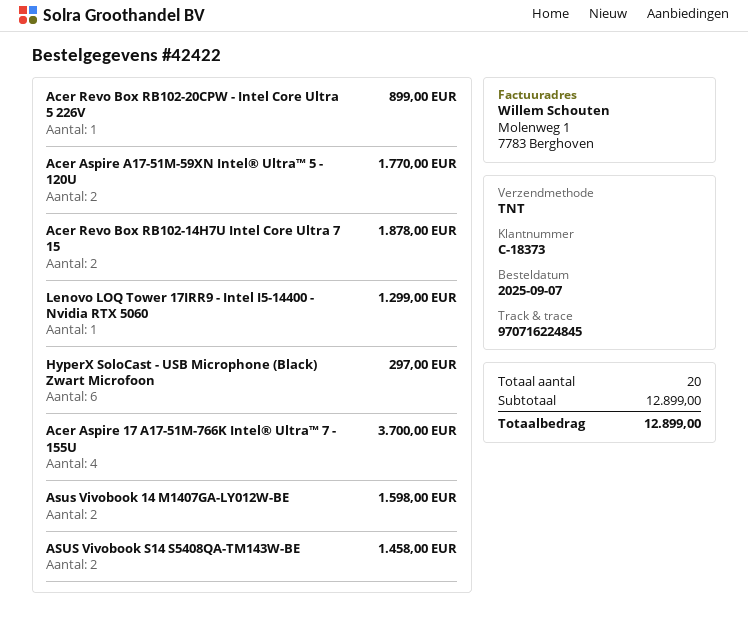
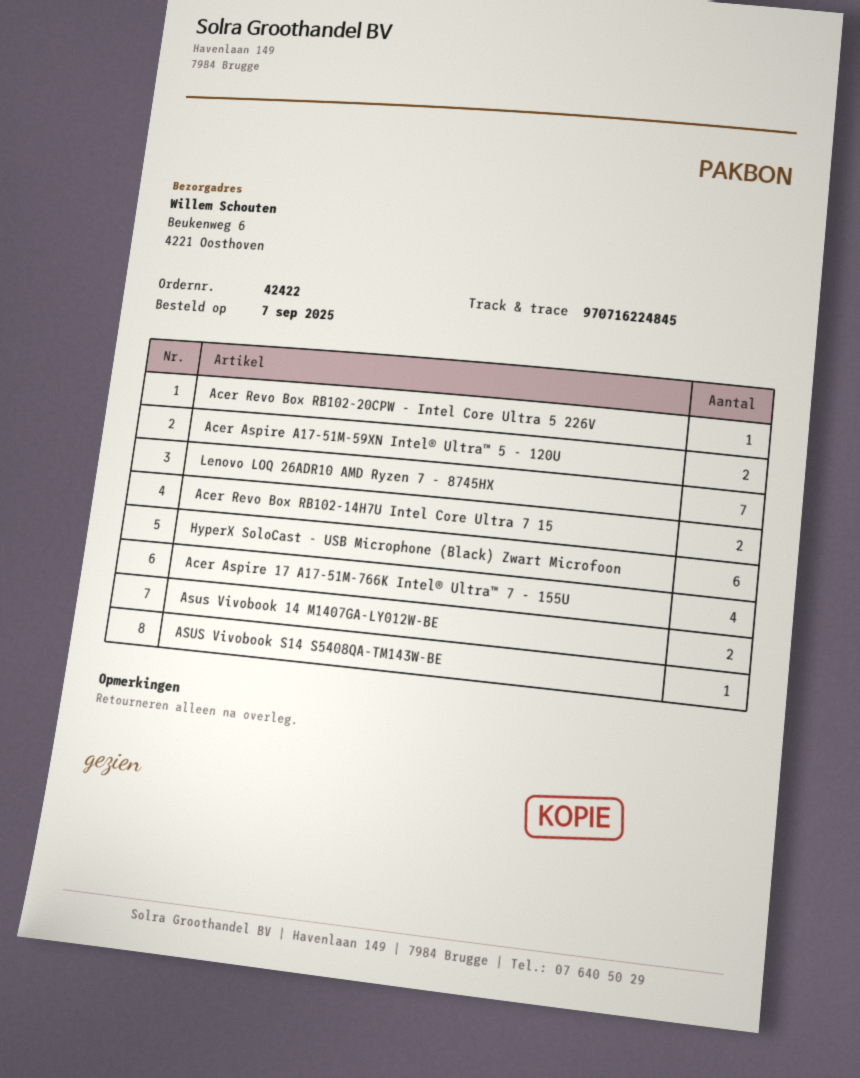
Lenovo LOQ Tower 17IRR9 - Intel I5-14400 - Nvidia RTX 5060: 1 -> none
ASUS Vivobook S14 S5408QA-TM143W-BE: 2 -> 1
Lenovo LOQ 26ADR10 AMD Ryzen 7 - 8745HX: none -> 7

